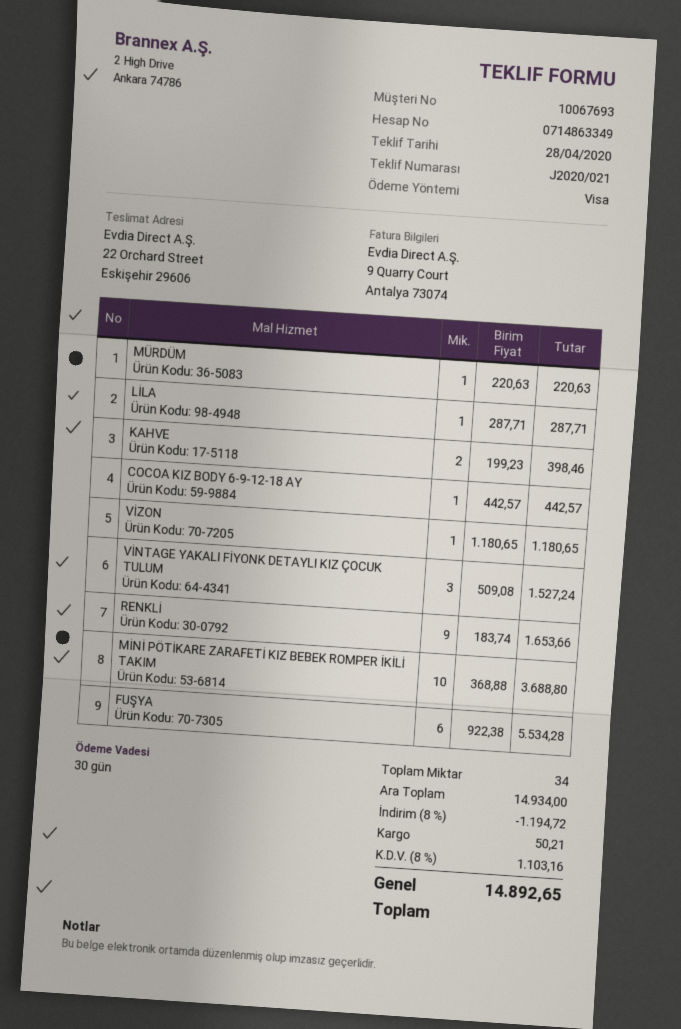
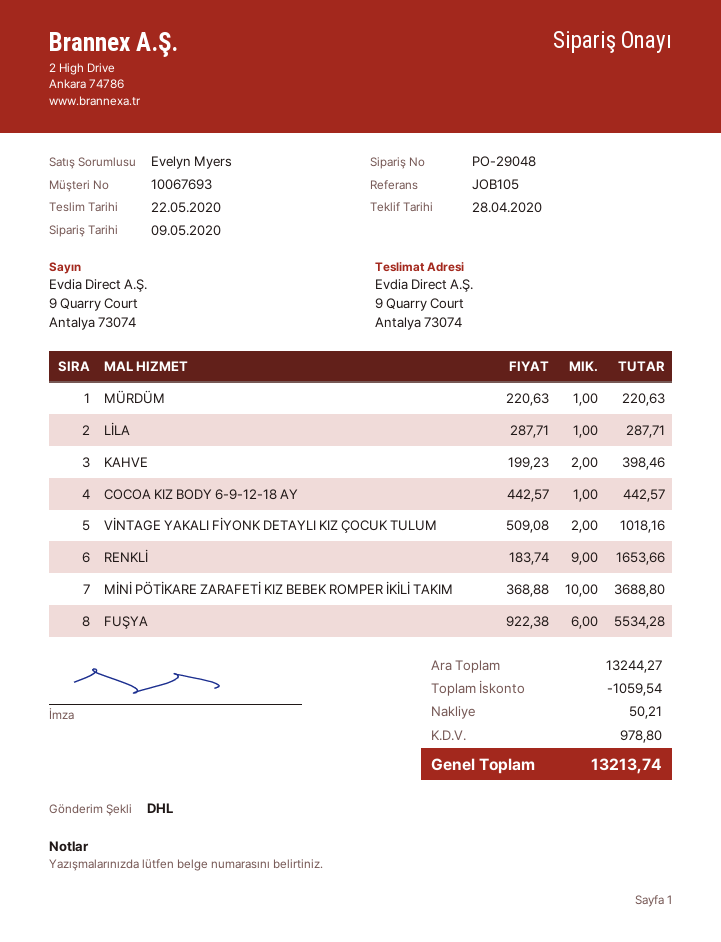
ship to: 22 Orchard Street, Eskişehir 29606 -> 9 Quarry Court, Antalya 73074
VİZON: 1 x 1180.65 = 1180.65 -> none
VİNTAGE YAKALI FİYONK DETAYLI KIZ ÇOCUK TULUM: 3 x 509.08 = 1527.24 -> 2 x 509.08 = 1018.16
subtotal: 14934.00 -> 13244.27
discount: 1194.72 -> 1059.54
tax: 1103.16 -> 978.80
total: 14892.65 -> 13213.74

